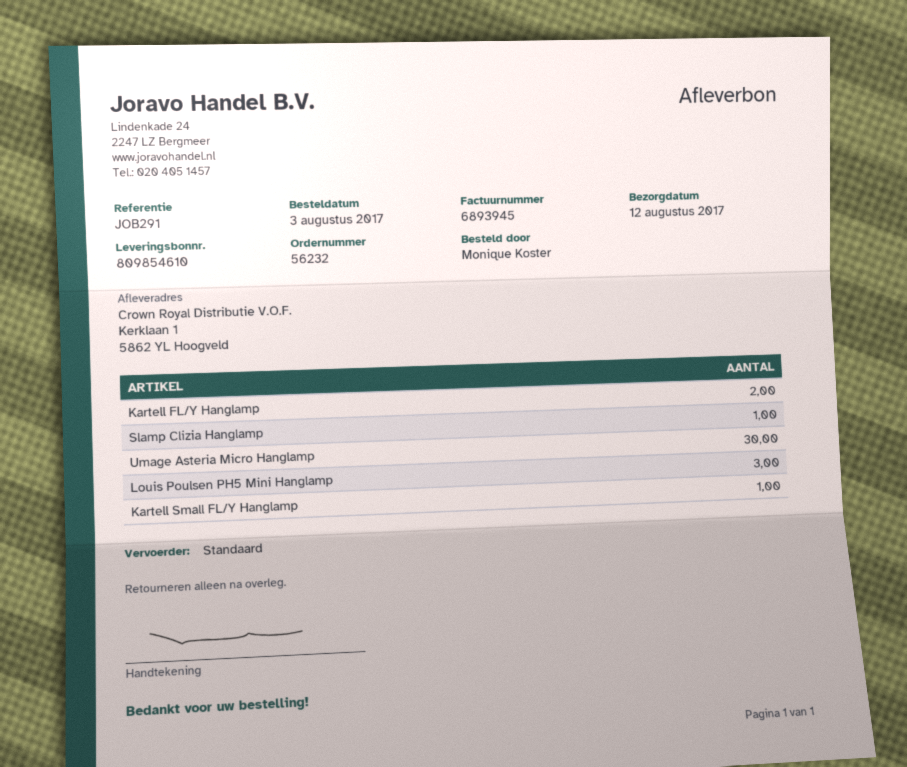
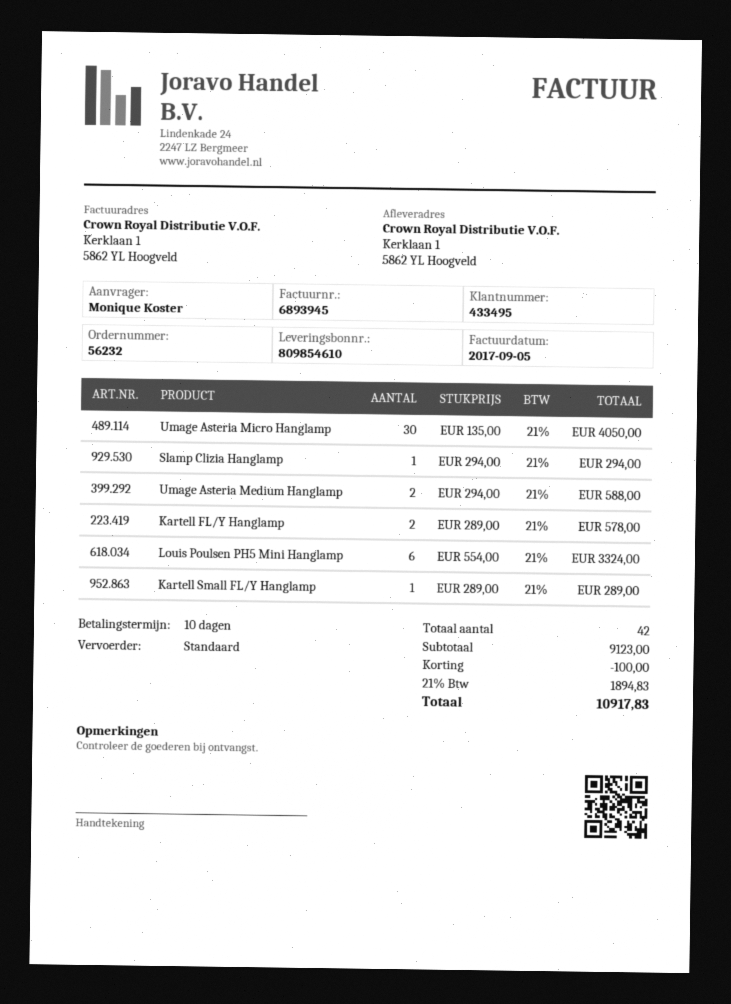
Louis Poulsen PH5 Mini Hanglamp: 3 -> 6
Umage Asteria Medium Hanglamp: none -> 2

